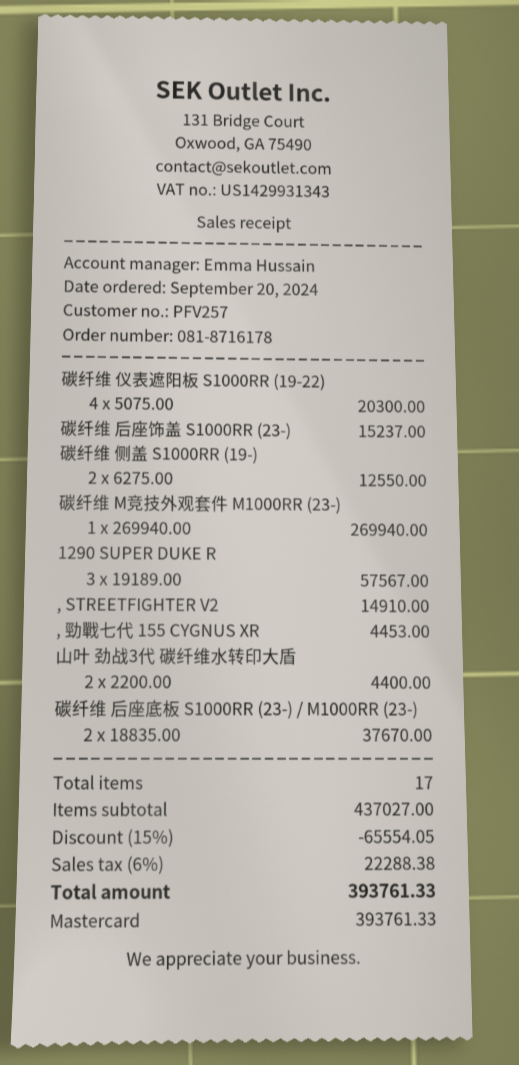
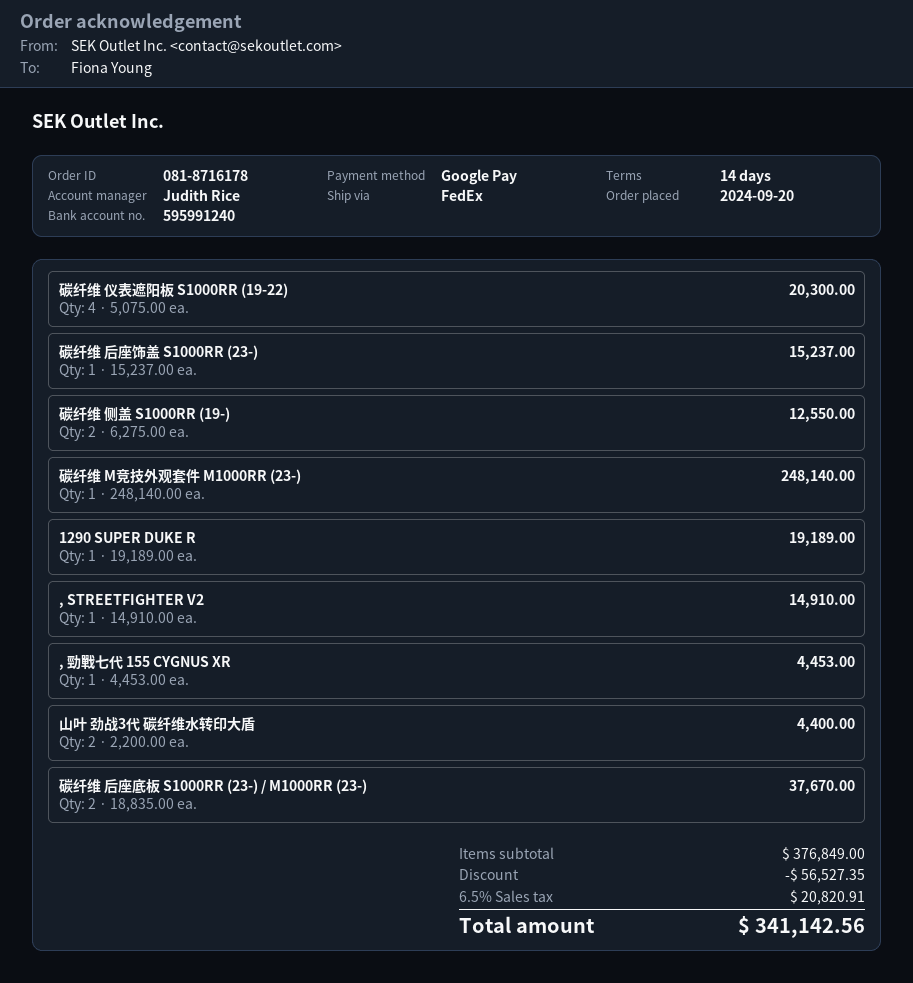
sales rep: Emma Hussain -> Judith Rice
payment method: Mastercard -> Google Pay
碳纤维 M竞技外观套件 M1000RR (23-): 1 x 269940.00 = 269940.00 -> 1 x 248140.00 = 248140.00
1290 SUPER DUKE R: 3 x 19189.00 = 57567.00 -> 1 x 19189.00 = 19189.00
subtotal: 437027.00 -> 376849.00
discount: 65554.05 -> 56527.35
tax: 6% = 22288.38 -> 6.5% = 20820.91
total: 393761.33 -> 341142.56

